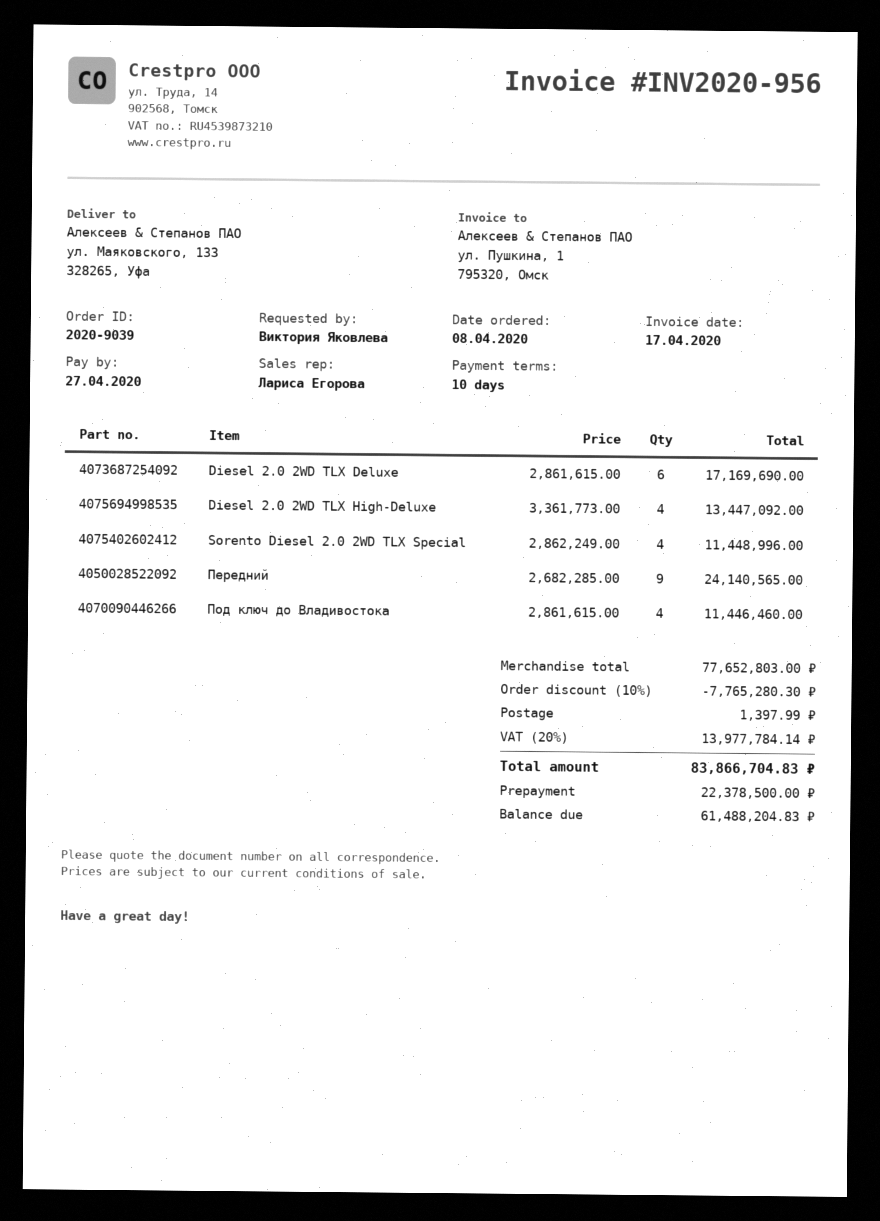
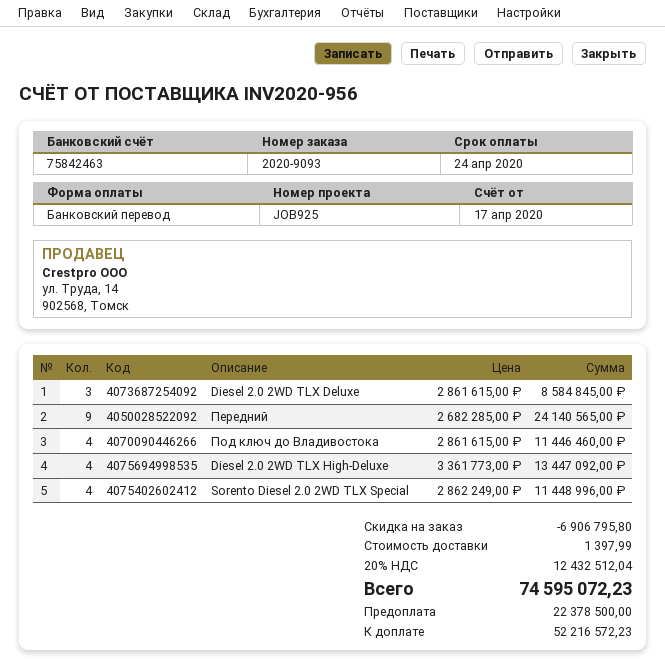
order number: 2020-9039 -> 2020-9093
due date: 2020-04-27 -> 2020-04-24
Diesel 2.0 2WD TLX Deluxe: 6 x 2861615.00 = 17169690.00 -> 3 x 2861615.00 = 8584845.00
discount: 7765280.30 -> 6906795.80
tax: 20% = 13977784.14 -> 20% = 12432512.04
total: 83866704.83 -> 74595072.23
balance: 61488204.83 -> 52216572.23

